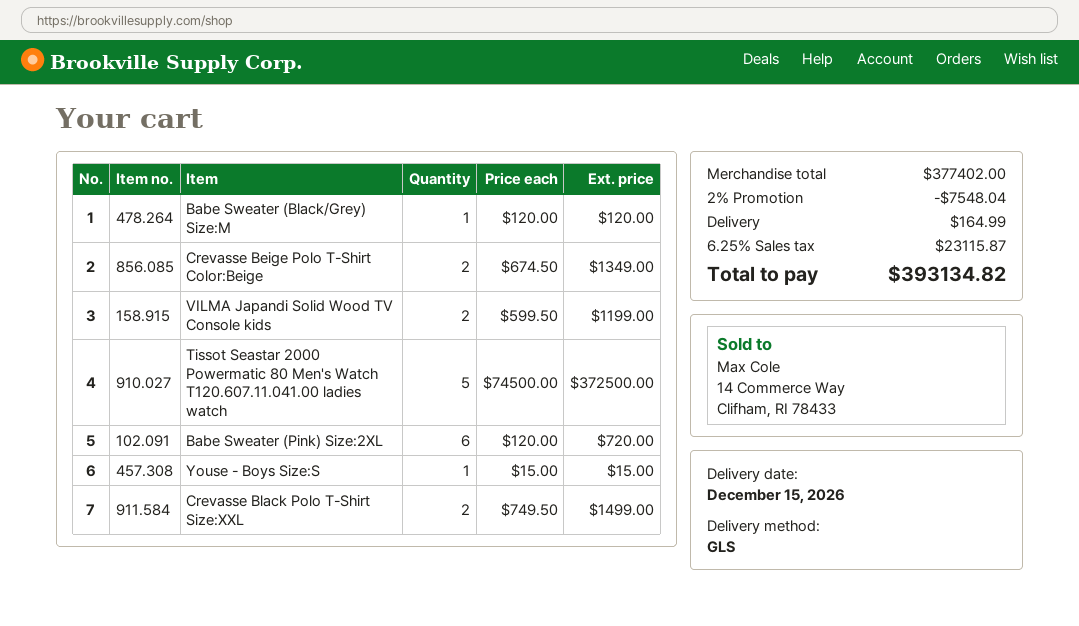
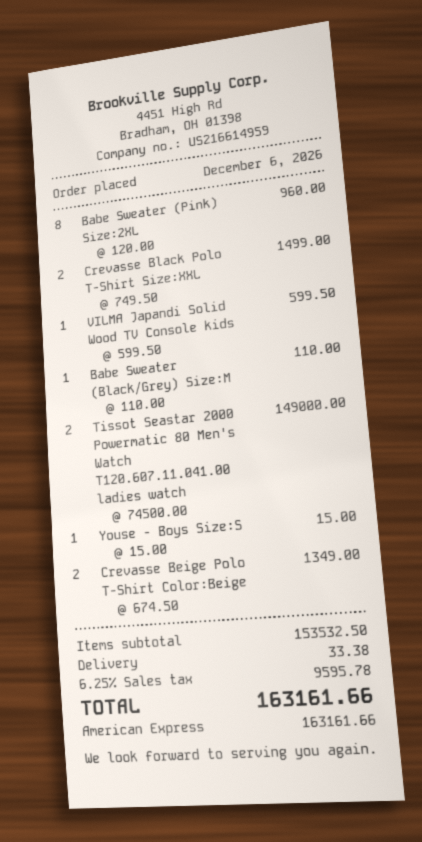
Babe Sweater (Black/Grey) Size:M: 1 x 120.00 = 120.00 -> 1 x 110.00 = 110.00
VILMA Japandi Solid Wood TV Console kids: 2 x 599.50 = 1199.00 -> 1 x 599.50 = 599.50
Tissot Seastar 2000 Powermatic 80 Men's Watch T120.607.11.041.00 ladies watch: 5 x 74500.00 = 372500.00 -> 2 x 74500.00 = 149000.00
Babe Sweater (Pink) Size:2XL: 6 x 120.00 = 720.00 -> 8 x 120.00 = 960.00
subtotal: 377402.00 -> 153532.50
discount: 2% = 7548.04 -> none
shipping: 164.99 -> 33.38
tax: 6.25% = 23115.87 -> 6.25% = 9595.78
total: 393134.82 -> 163161.66

